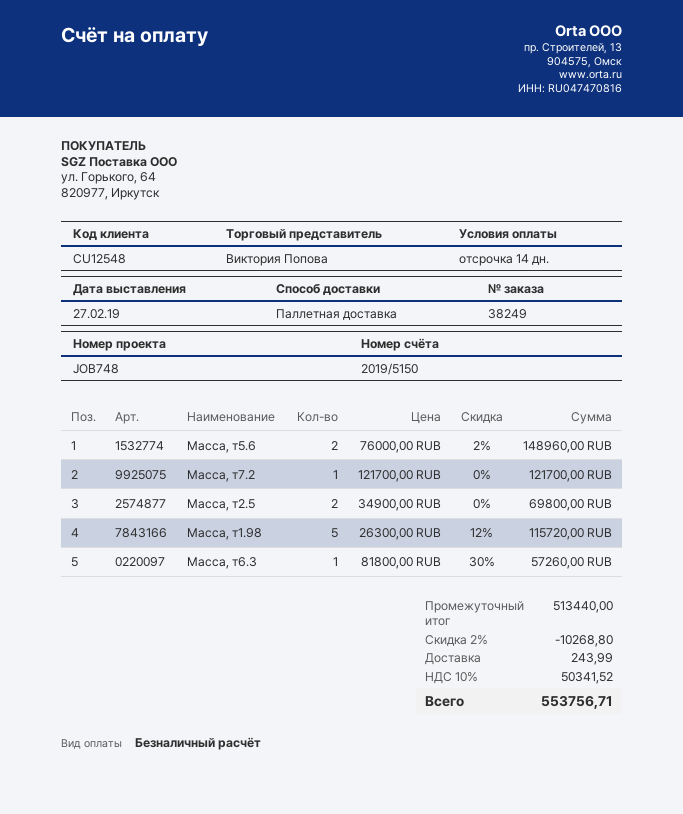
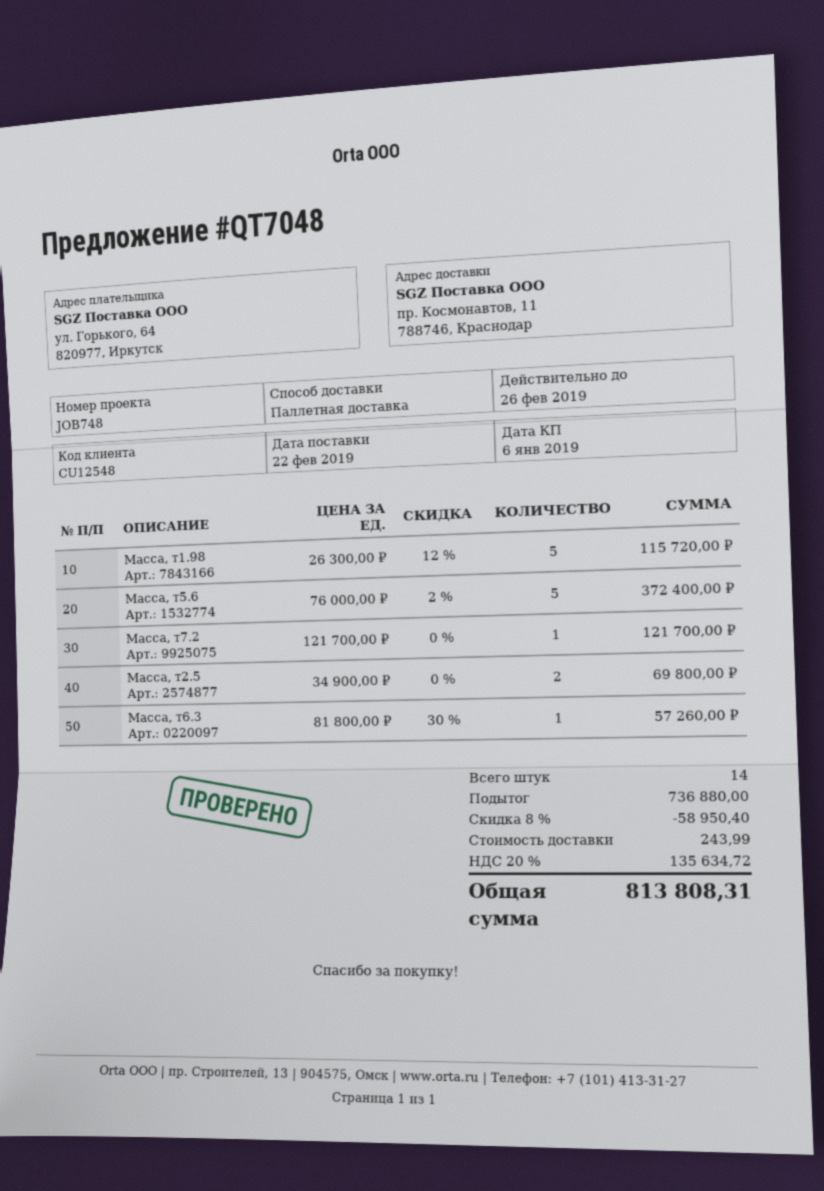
Масса, т5.6: 2 x 76000.00 - 2% = 148960.00 -> 5 x 76000.00 - 2% = 372400.00
subtotal: 513440.00 -> 736880.00
discount: 2% = 10268.80 -> 8% = 58950.40
tax: 10% = 50341.52 -> 20% = 135634.72
total: 553756.71 -> 813808.31

